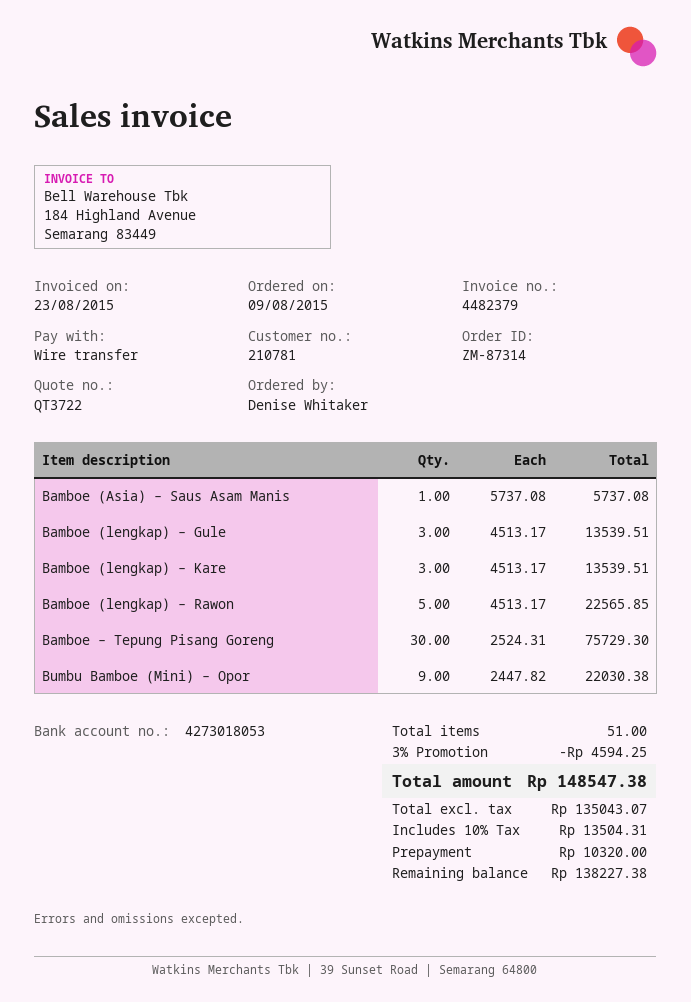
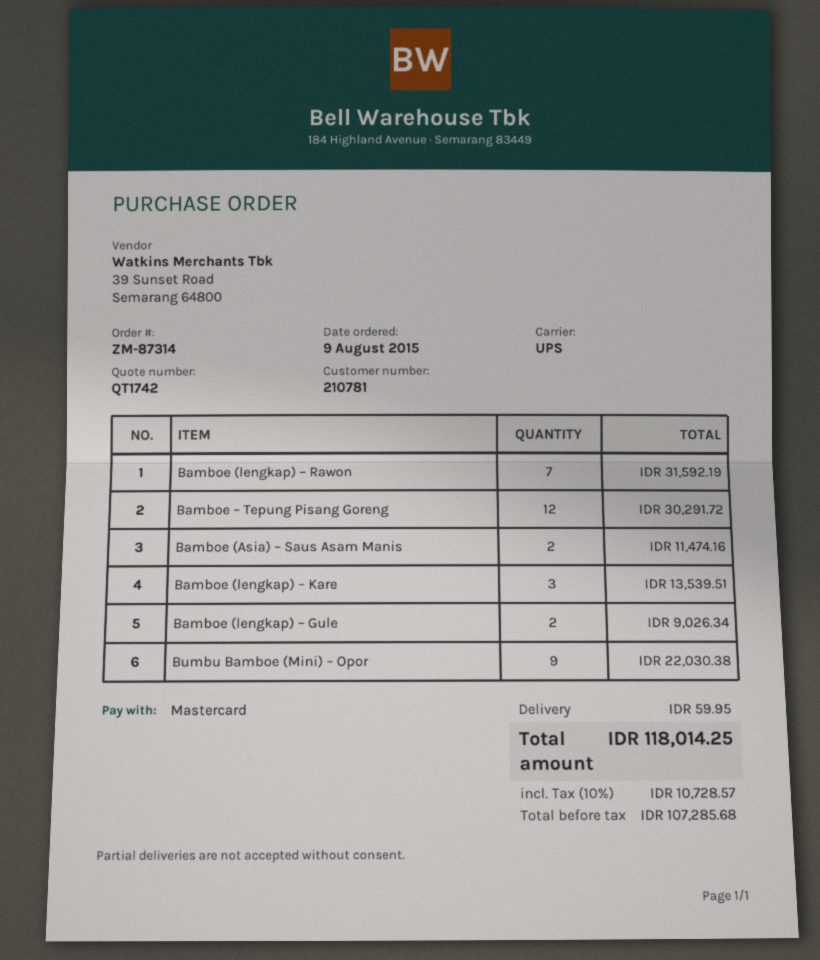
quote number: QT3722 -> QT1742
payment method: bank transfer -> Mastercard
Bamboe (Asia) – Saus Asam Manis: 1 for 5737.08 -> 2 for 11474.16
Bamboe (lengkap) – Gule: 3 for 13539.51 -> 2 for 9026.34
Bamboe (lengkap) – Rawon: 5 for 22565.85 -> 7 for 31592.19
Bamboe – Tepung Pisang Goreng: 30 for 75729.30 -> 12 for 30291.72
discount: 3% = 4594.25 -> none
shipping: none -> 59.95
net: 135043.07 -> 107285.68
tax: 10% = 13504.31 -> 10% = 10728.57
total: 148547.38 -> 118014.25

